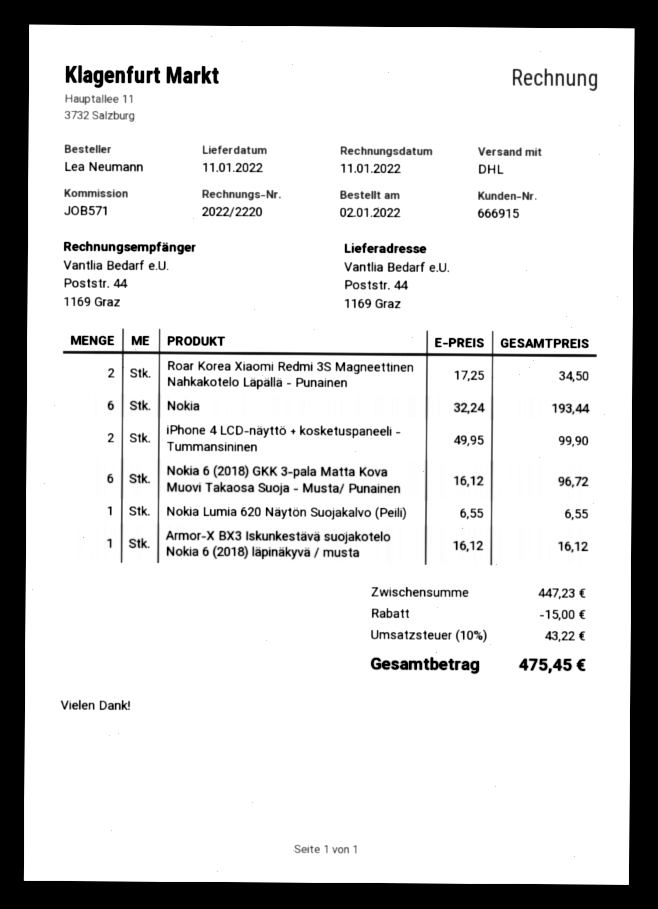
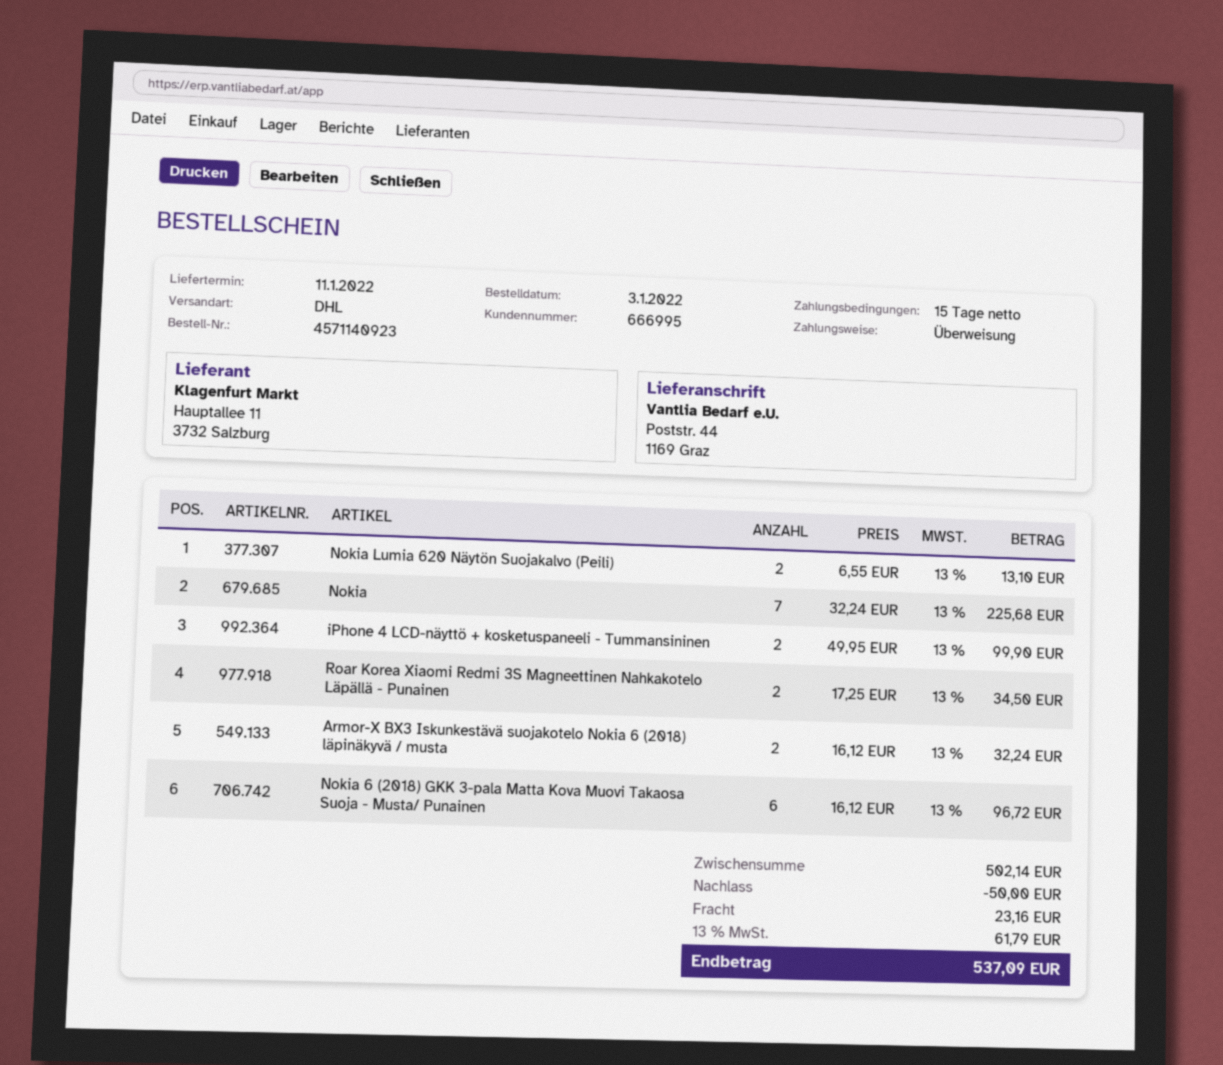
order date: 2022-01-02 -> 2022-01-03
customer number: 666915 -> 666995
Nokia: 6 x 32.24 = 193.44 -> 7 x 32.24 = 225.68
Nokia Lumia 620 Näytön Suojakalvo (Peili): 1 x 6.55 = 6.55 -> 2 x 6.55 = 13.10
Armor-X BX3 Iskunkestävä suojakotelo Nokia 6 (2018) läpinäkyvä / musta: 1 x 16.12 = 16.12 -> 2 x 16.12 = 32.24
subtotal: 447.23 -> 502.14
discount: 15.00 -> 50.00
shipping: none -> 23.16
tax: 10% = 43.22 -> 13% = 61.79
total: 475.45 -> 537.09

